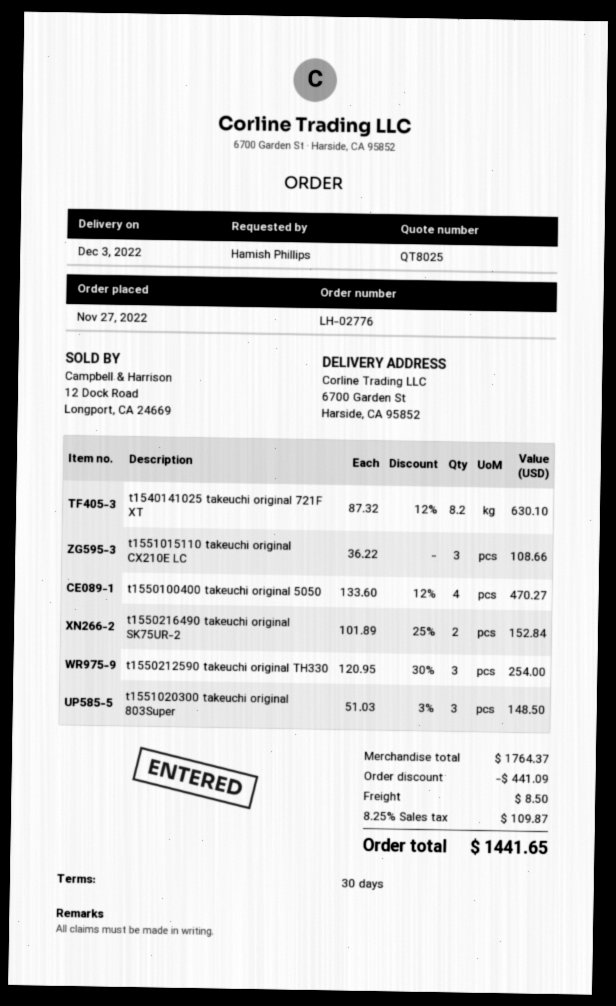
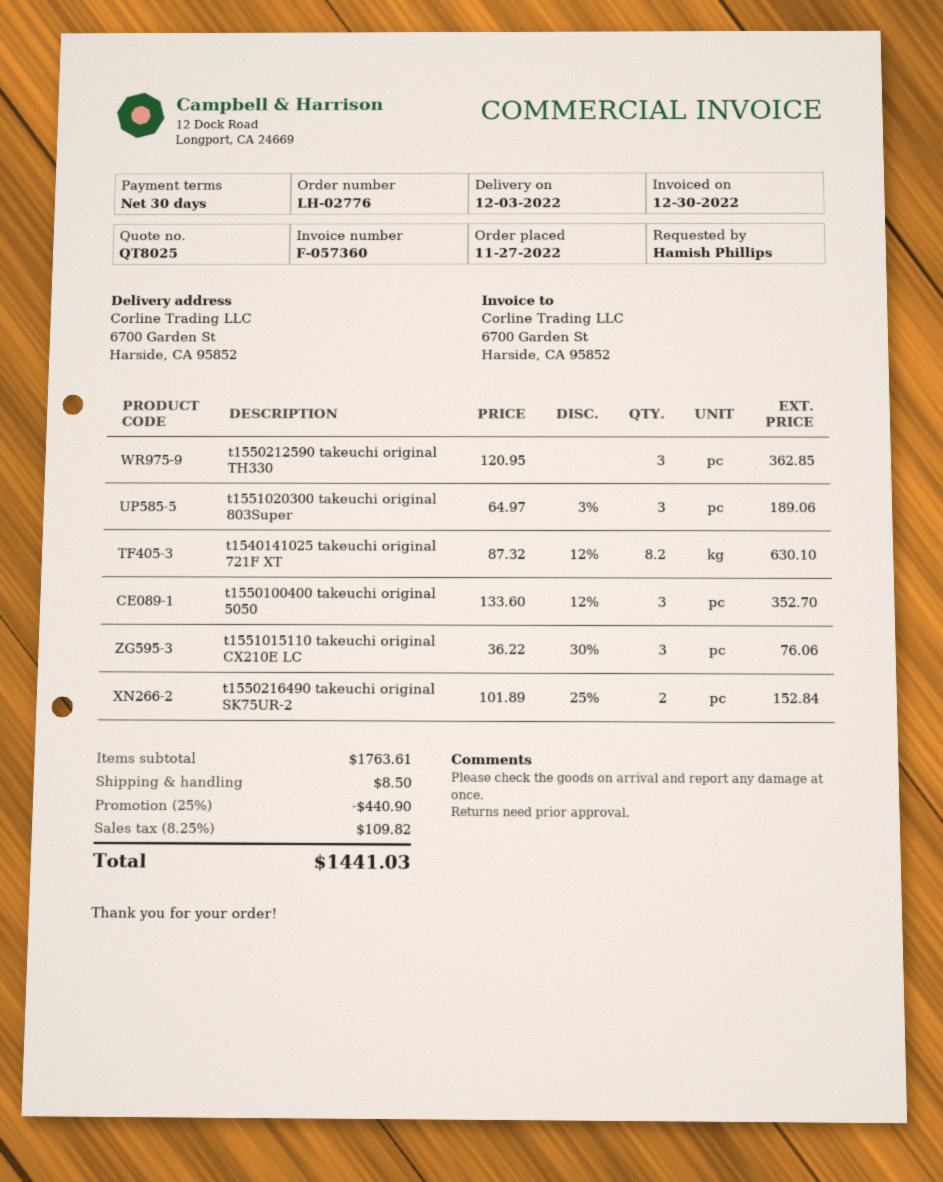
t1551015110 takeuchi original CX210E LC: 3 x 36.22 = 108.66 -> 3 x 36.22 - 30% = 76.06
t1550100400 takeuchi original 5050: 4 x 133.60 - 12% = 470.27 -> 3 x 133.60 - 12% = 352.70
t1550212590 takeuchi original TH330: 3 x 120.95 - 30% = 254.00 -> 3 x 120.95 = 362.85
t1551020300 takeuchi original 803Super: 3 x 51.03 - 3% = 148.50 -> 3 x 64.97 - 3% = 189.06
subtotal: 1764.37 -> 1763.61
discount: 441.09 -> 440.90
tax: 8.25% = 109.87 -> 8.25% = 109.82
total: 1441.65 -> 1441.03

